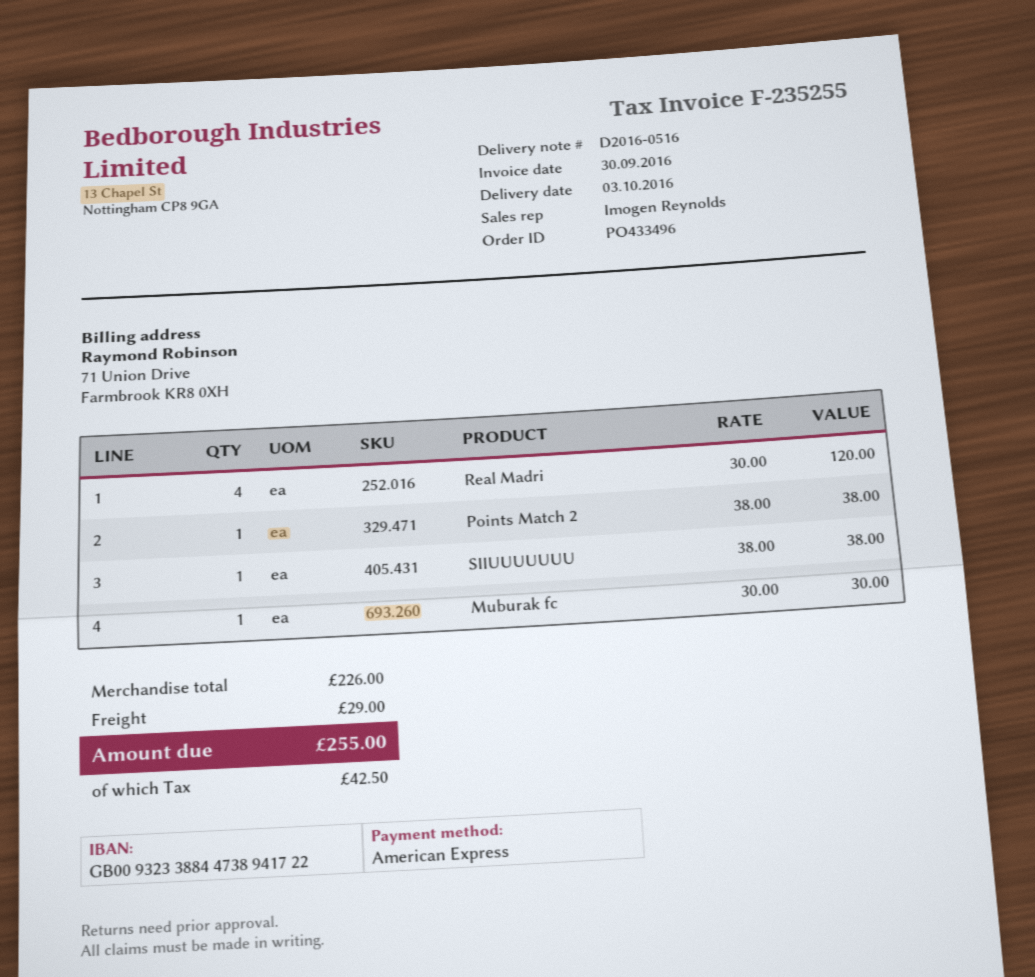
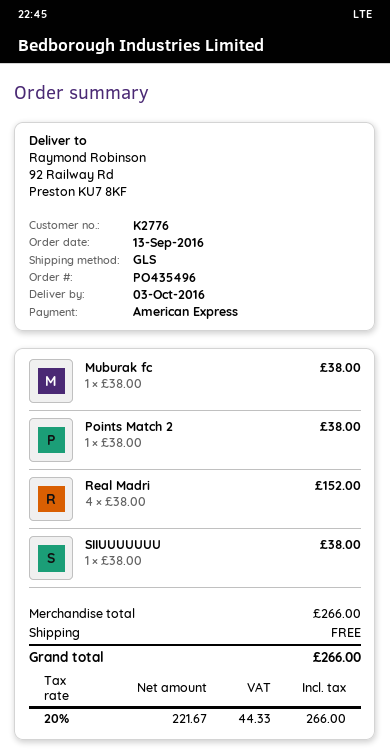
order number: PO433496 -> PO435496
Real Madri: 4 x 30.00 = 120.00 -> 4 x 38.00 = 152.00
Muburak fc: 1 x 30.00 = 30.00 -> 1 x 38.00 = 38.00
subtotal: 226.00 -> 266.00
shipping: 29.00 -> 0.00
tax: 42.50 -> 44.33
total: 255.00 -> 266.00

